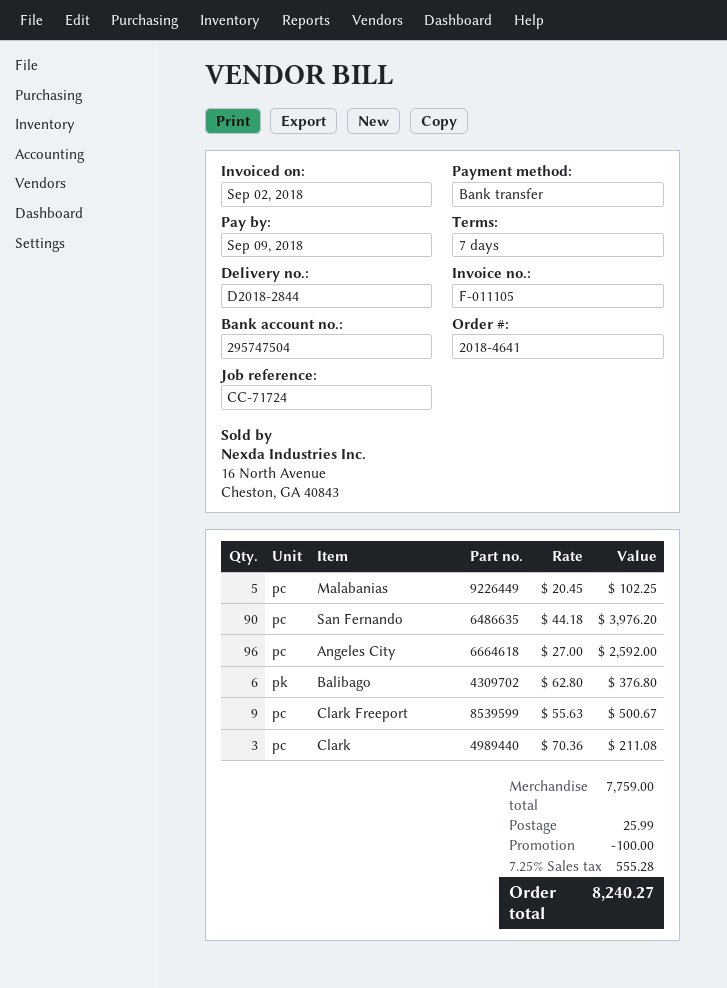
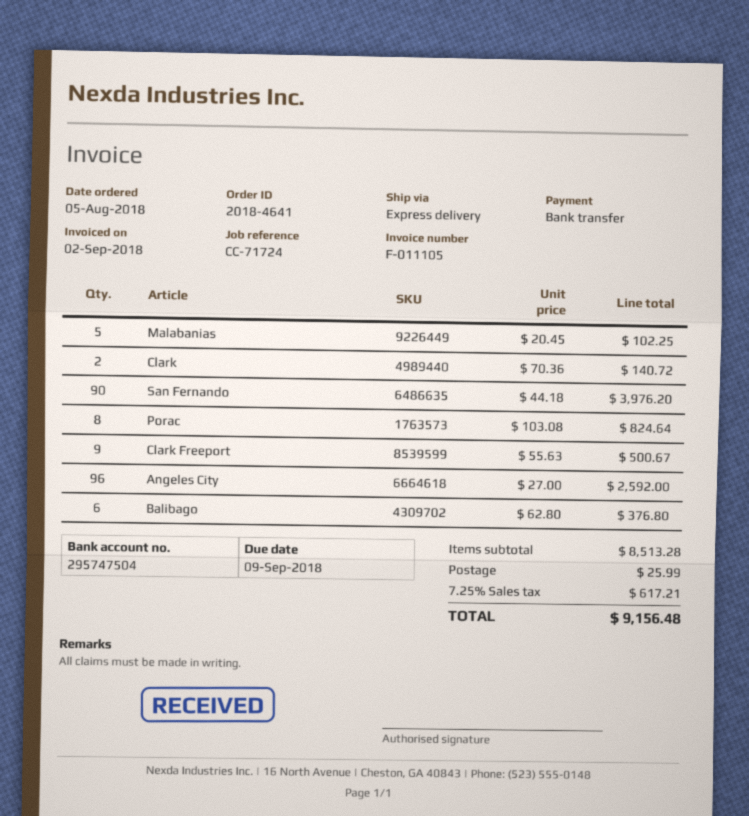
Clark: 3 x 70.36 = 211.08 -> 2 x 70.36 = 140.72
Porac: none -> 8 x 103.08 = 824.64
subtotal: 7759.00 -> 8513.28
discount: 100.00 -> none
tax: 7.25% = 555.28 -> 7.25% = 617.21
total: 8240.27 -> 9156.48

